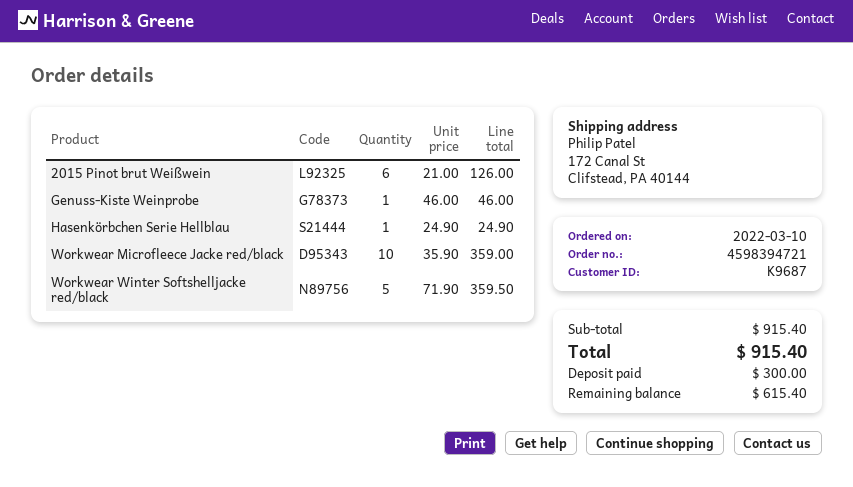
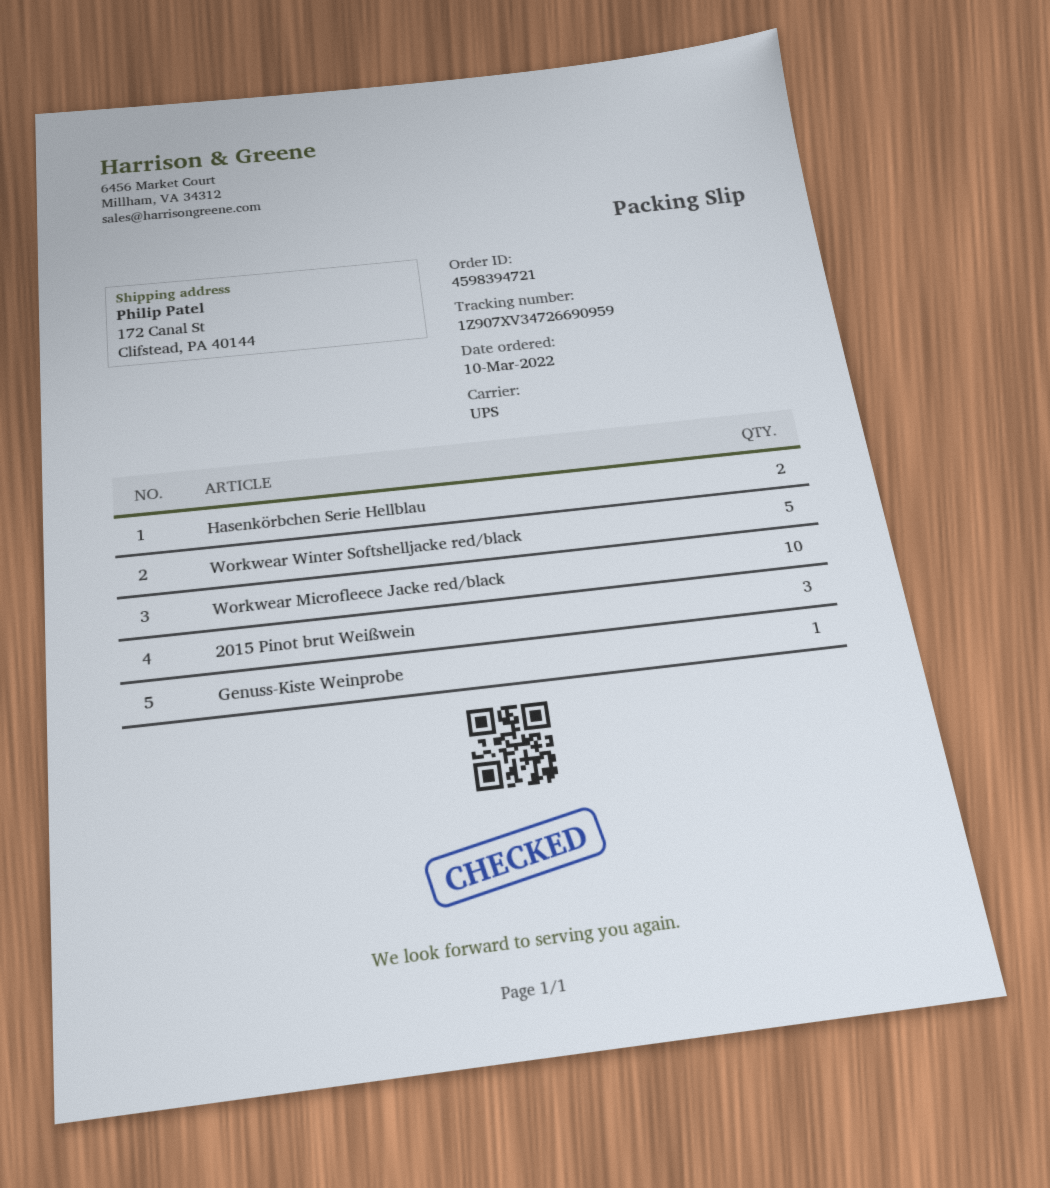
2015 Pinot brut Weißwein: 6 -> 3
Hasenkörbchen Serie Hellblau: 1 -> 2

